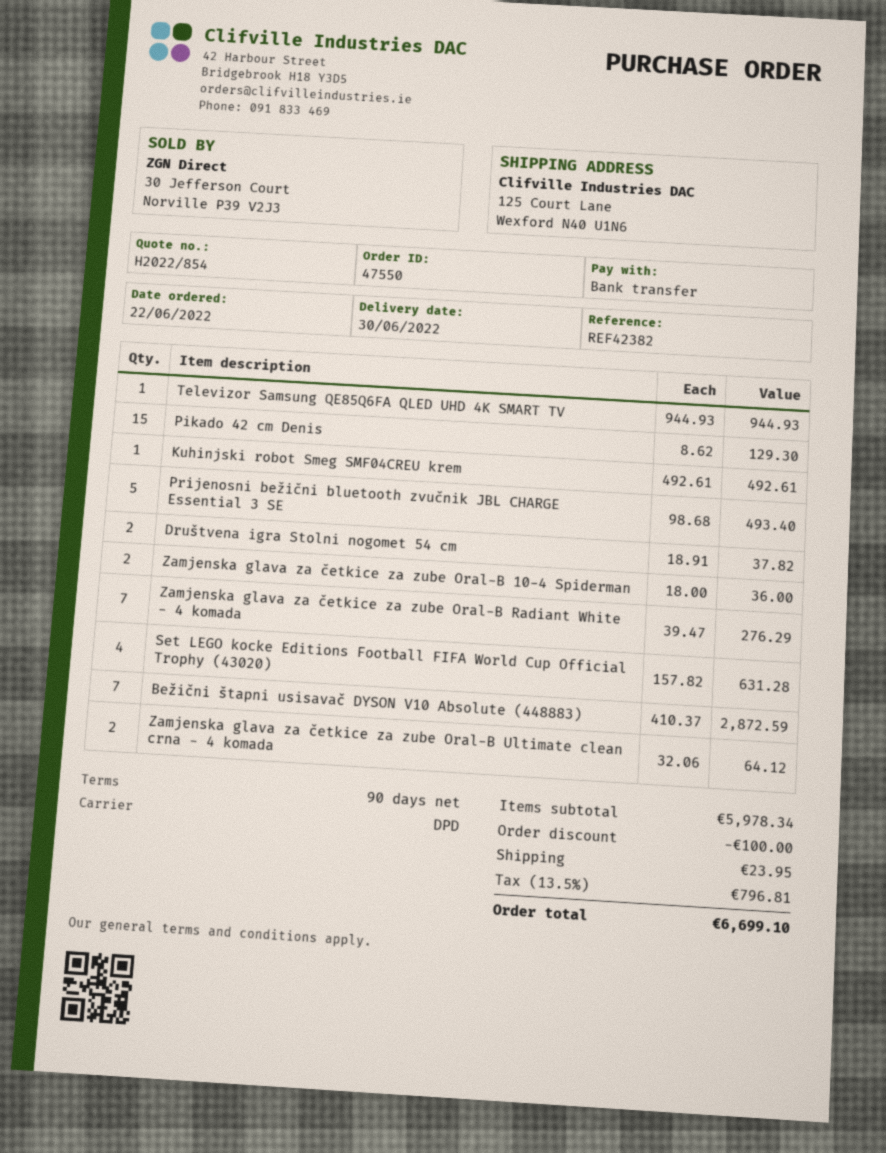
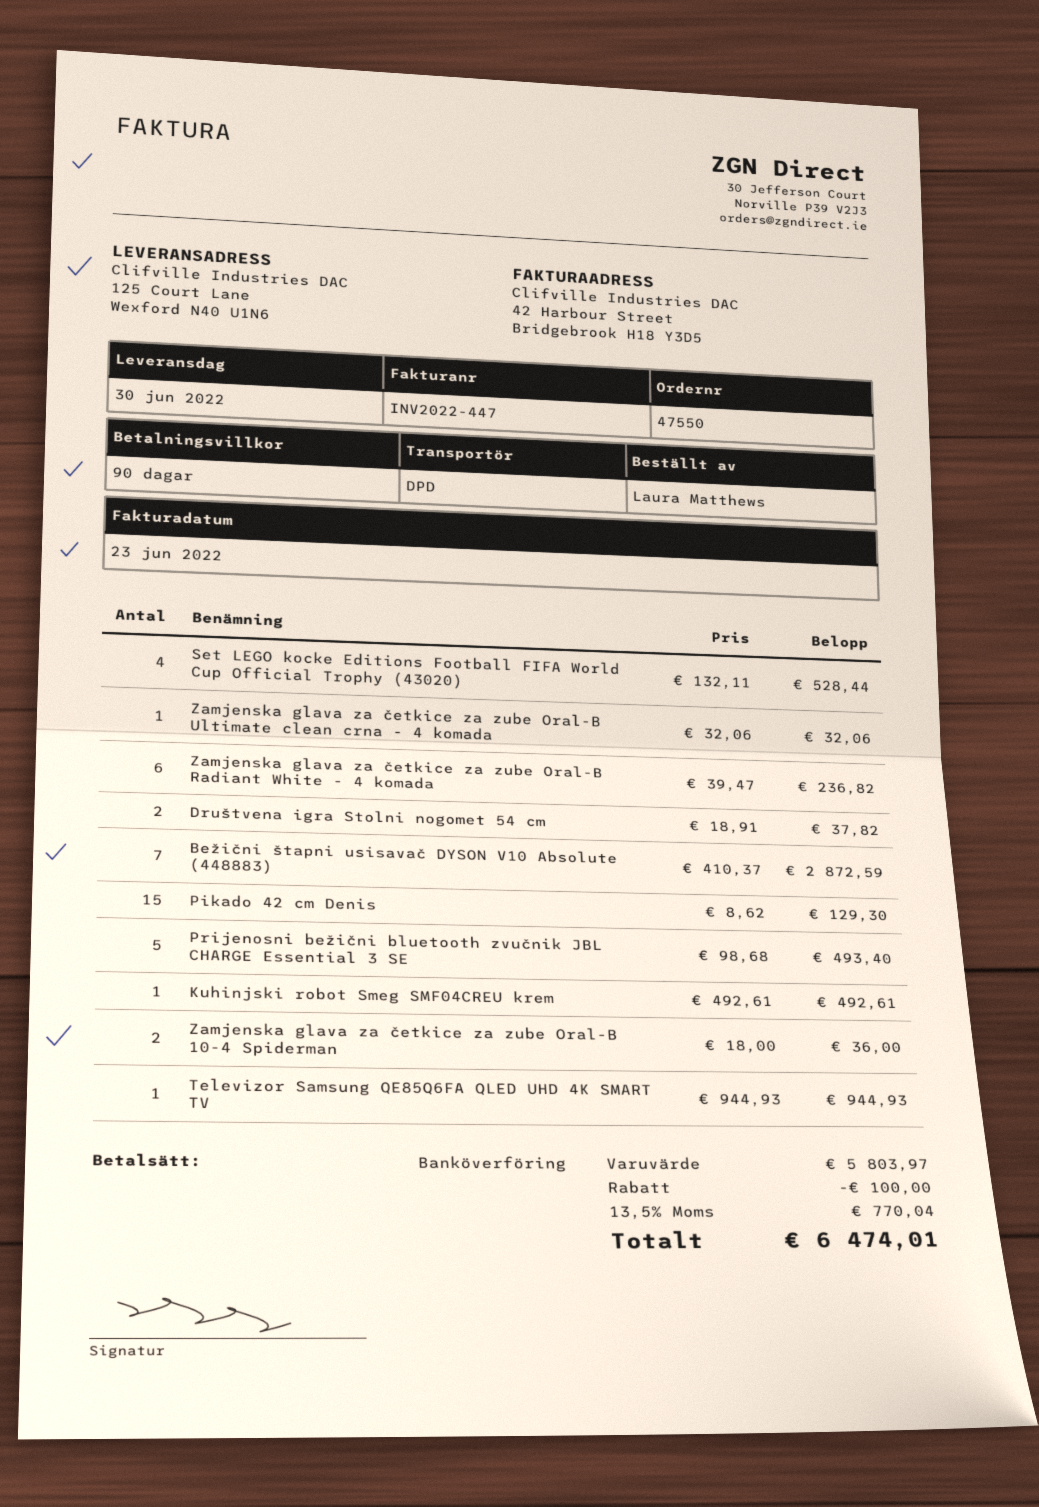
Zamjenska glava za četkice za zube Oral-B Radiant White - 4 komada: 7 x 39.47 = 276.29 -> 6 x 39.47 = 236.82
Set LEGO kocke Editions Football FIFA World Cup Official Trophy (43020): 4 x 157.82 = 631.28 -> 4 x 132.11 = 528.44
Zamjenska glava za četkice za zube Oral-B Ultimate clean crna - 4 komada: 2 x 32.06 = 64.12 -> 1 x 32.06 = 32.06
subtotal: 5978.34 -> 5803.97
shipping: 23.95 -> none
tax: 13.5% = 796.81 -> 13.5% = 770.04
total: 6699.10 -> 6474.01

